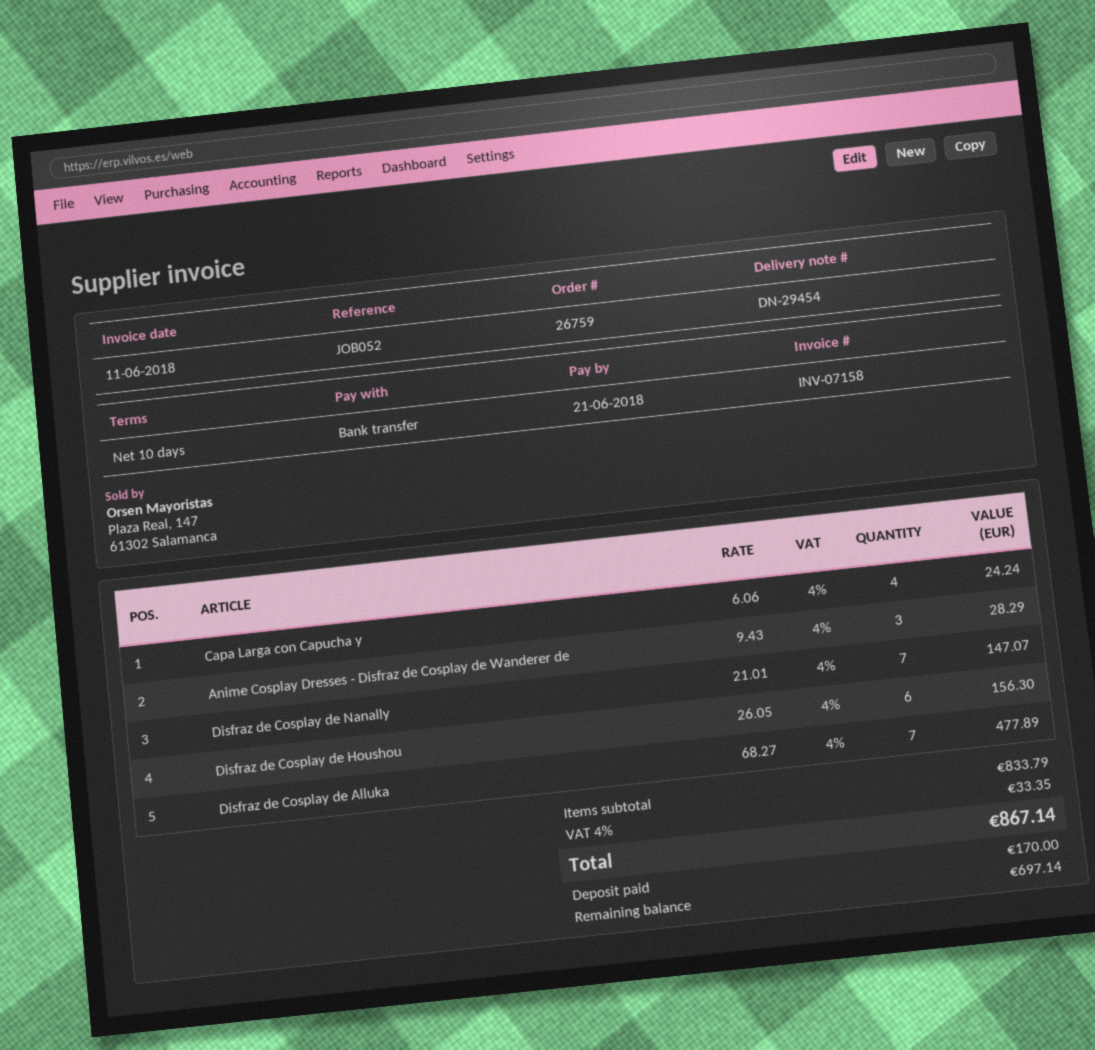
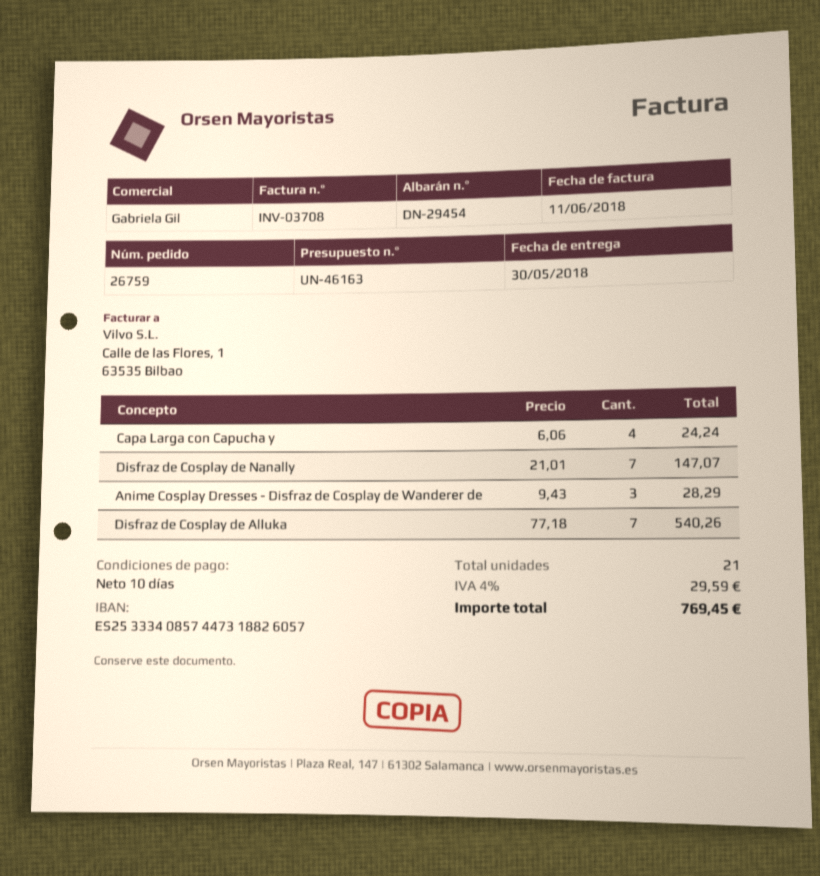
invoice number: INV-07158 -> INV-03708
Disfraz de Cosplay de Houshou: 6 x 26.05 = 156.30 -> none
Disfraz de Cosplay de Alluka: 7 x 68.27 = 477.89 -> 7 x 77.18 = 540.26
tax: 4% = 33.35 -> 4% = 29.59
total: 867.14 -> 769.45

